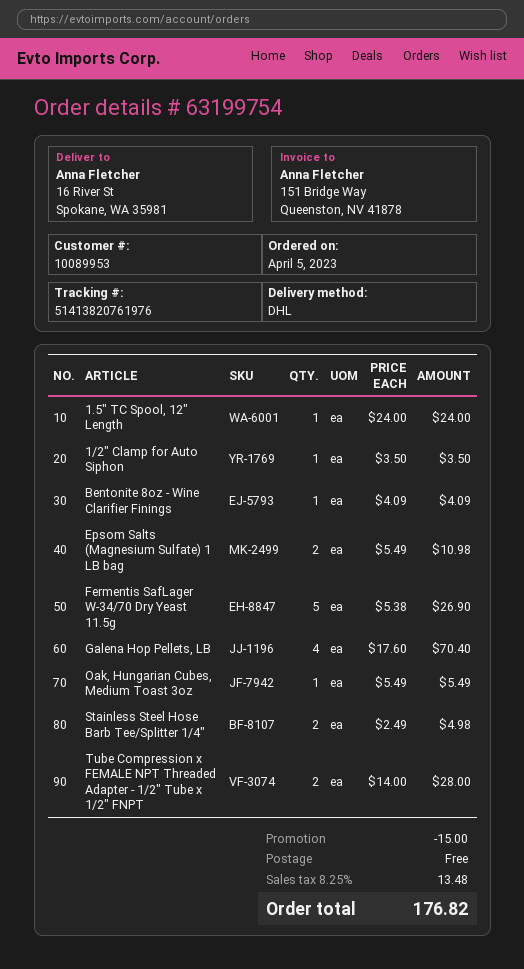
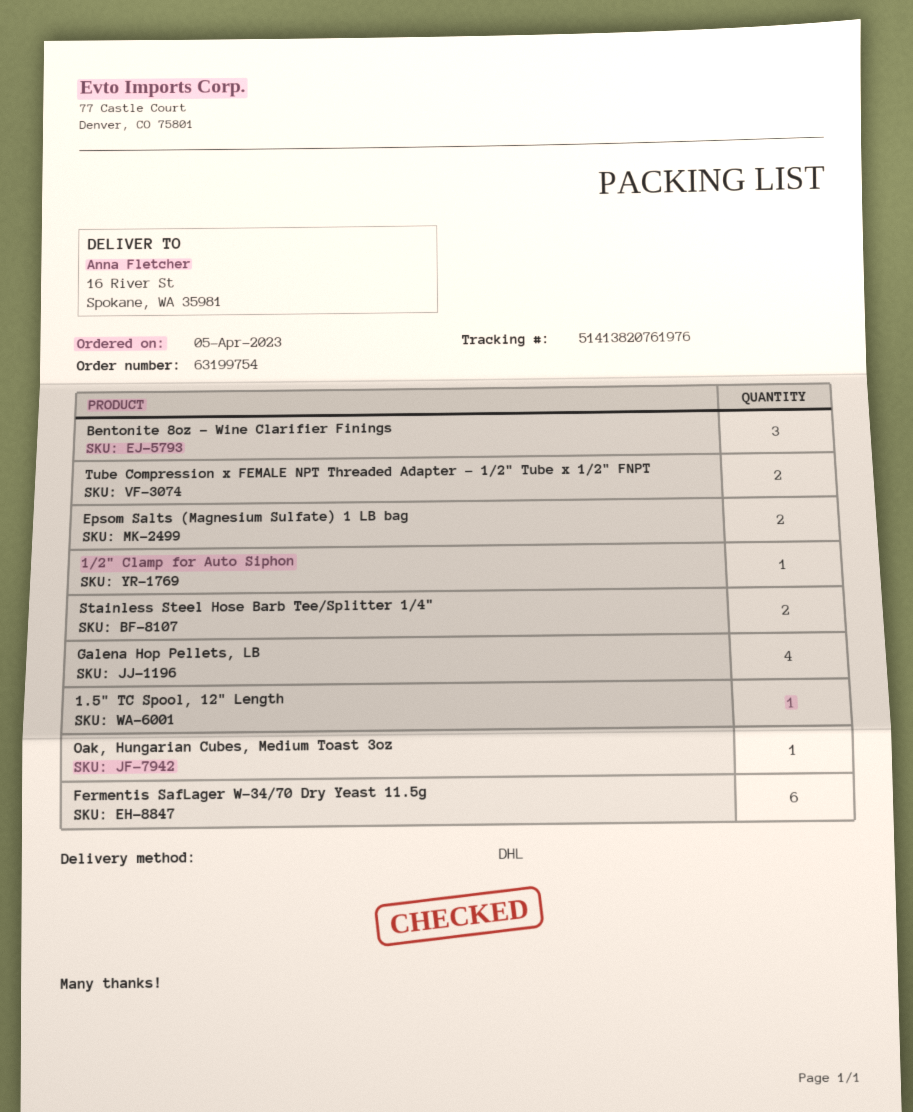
Bentonite 8oz - Wine Clarifier Finings: 1 -> 3
Fermentis SafLager W-34/70 Dry Yeast 11.5g: 5 -> 6

